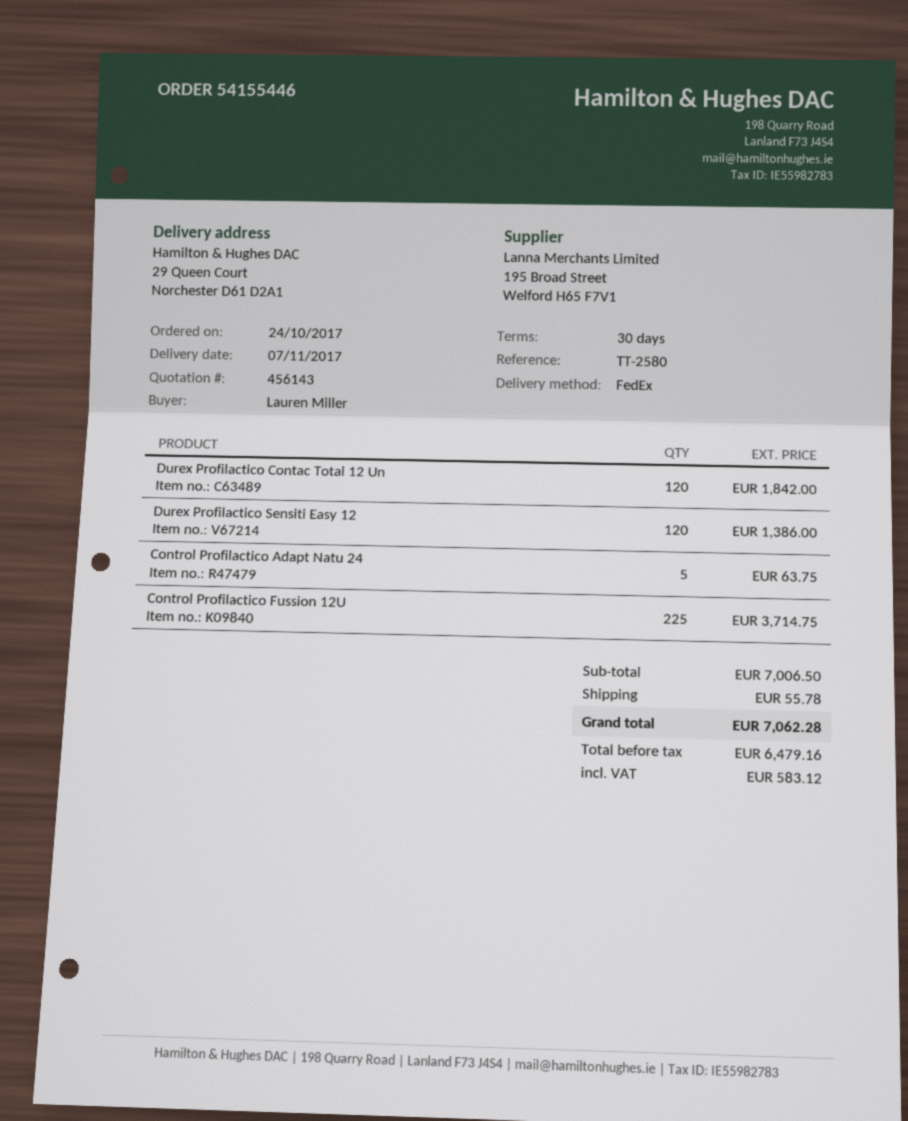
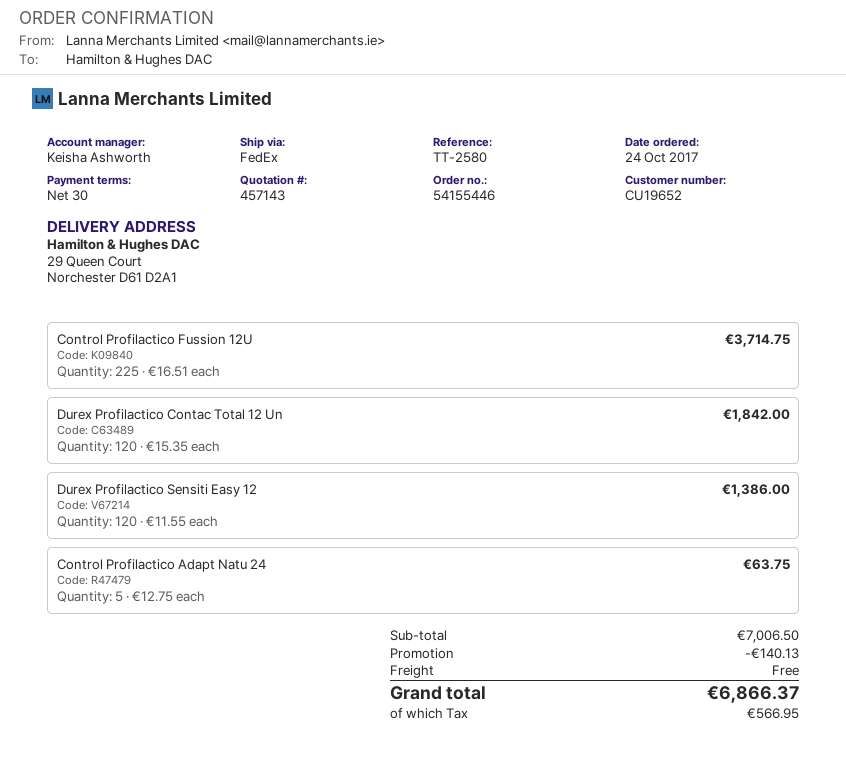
quote number: 456143 -> 457143
discount: none -> 140.13
shipping: 55.78 -> 0.00
tax: 583.12 -> 566.95
total: 7062.28 -> 6866.37

